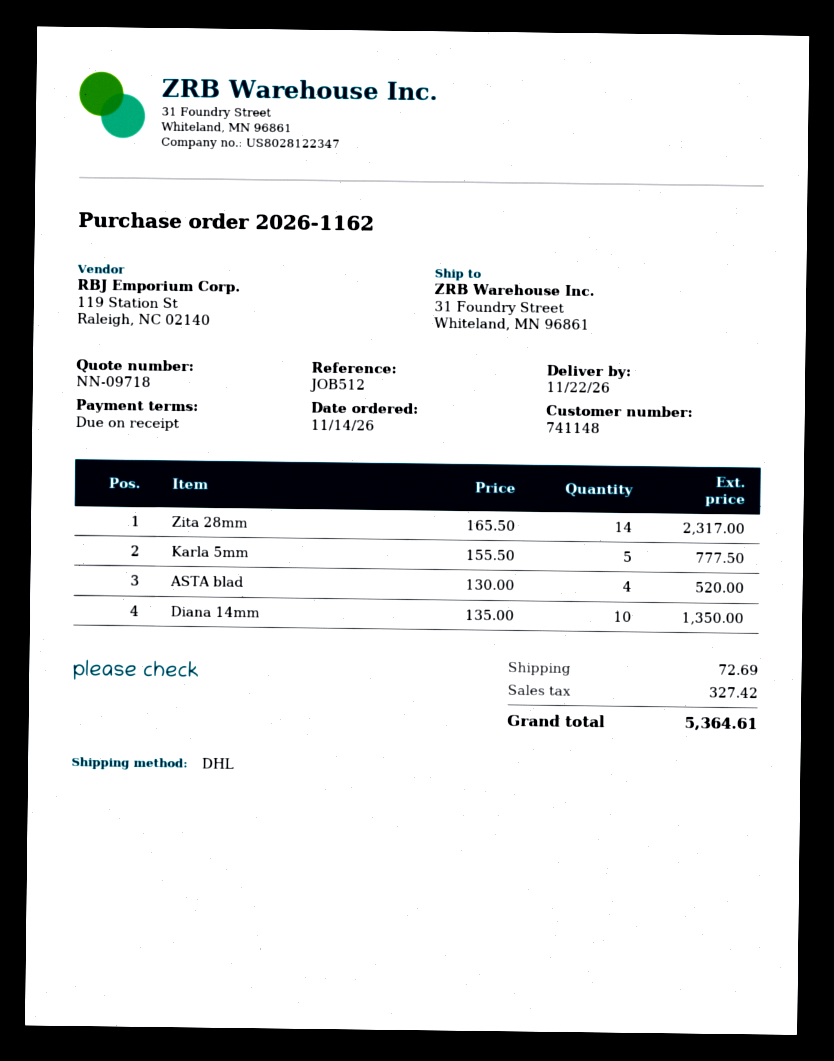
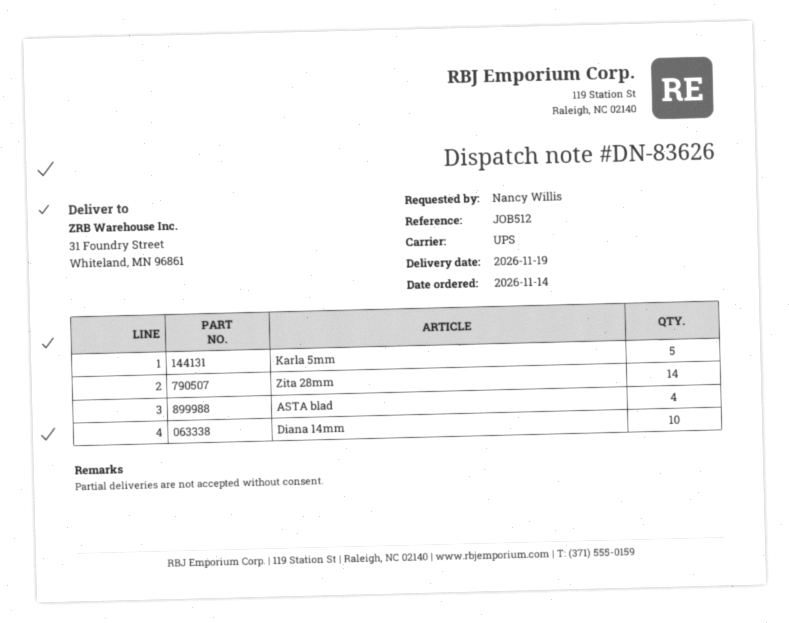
delivery date: 2026-11-22 -> 2026-11-19
shipping method: DHL -> UPS

